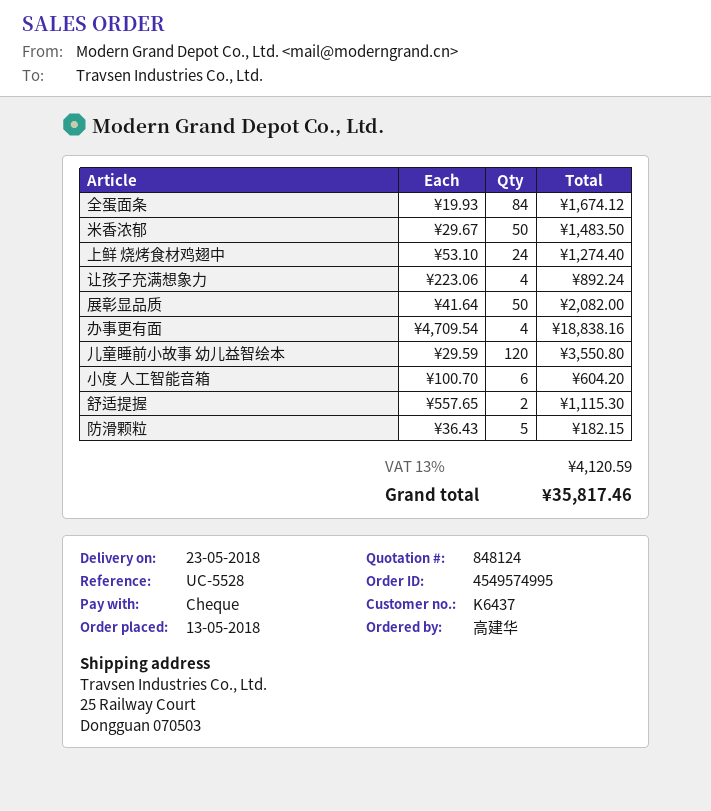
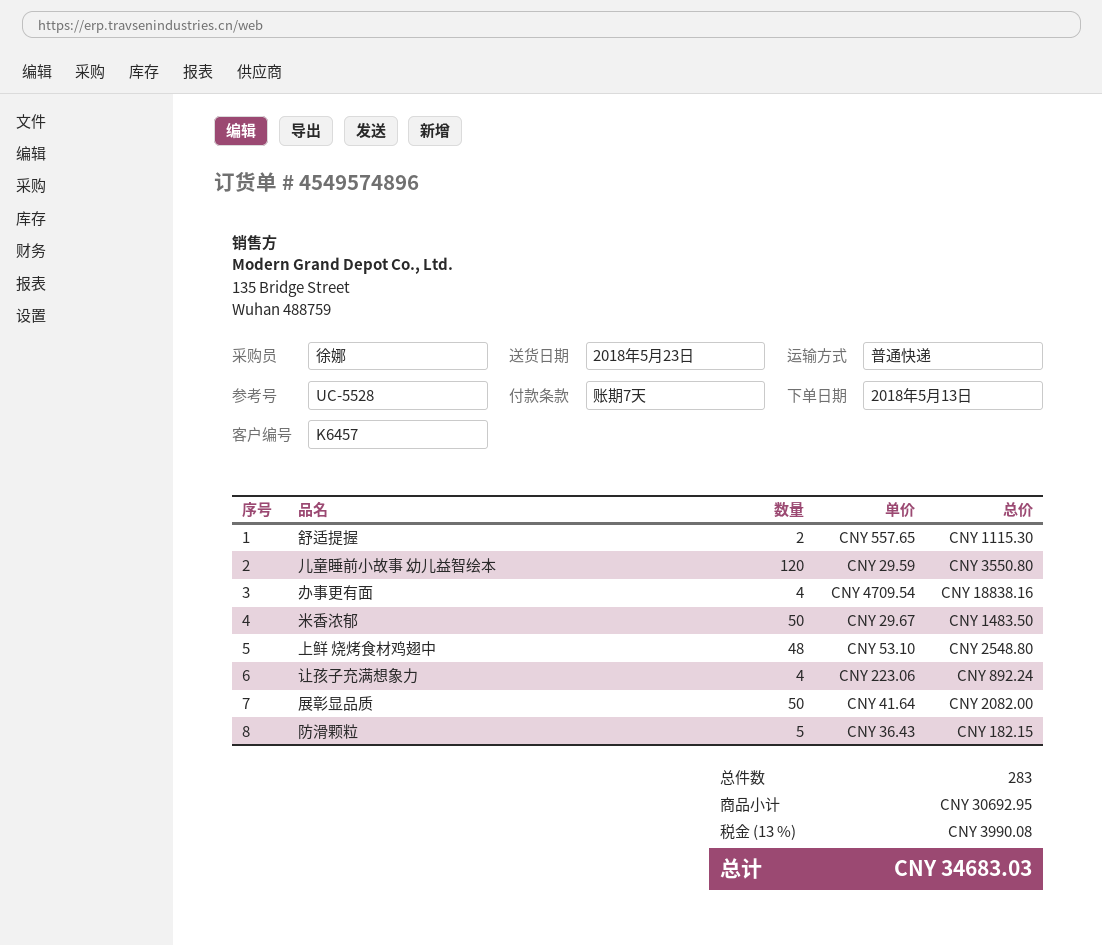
order number: 4549574995 -> 4549574896
customer number: K6437 -> K6457
ordered by: 高建华 -> 徐娜
全蛋面条: 84 x 19.93 = 1674.12 -> none
上鲜 烧烤食材鸡翅中: 24 x 53.10 = 1274.40 -> 48 x 53.10 = 2548.80
小度 人工智能音箱: 6 x 100.70 = 604.20 -> none
tax: 13% = 4120.59 -> 13% = 3990.08
total: 35817.46 -> 34683.03

